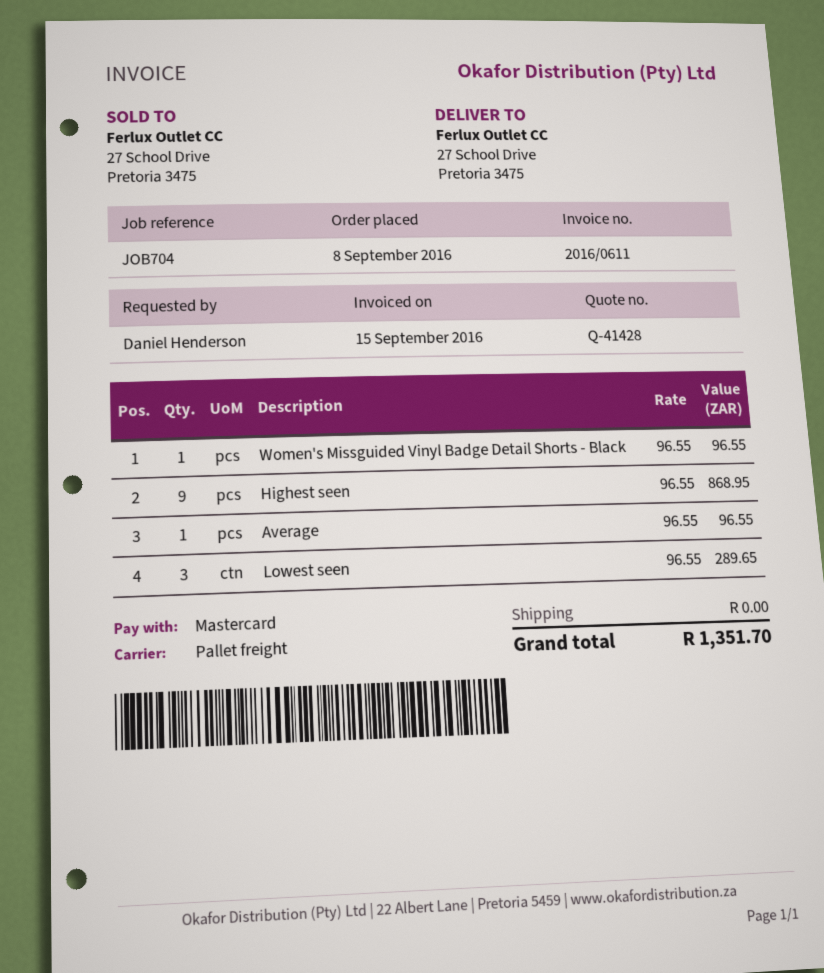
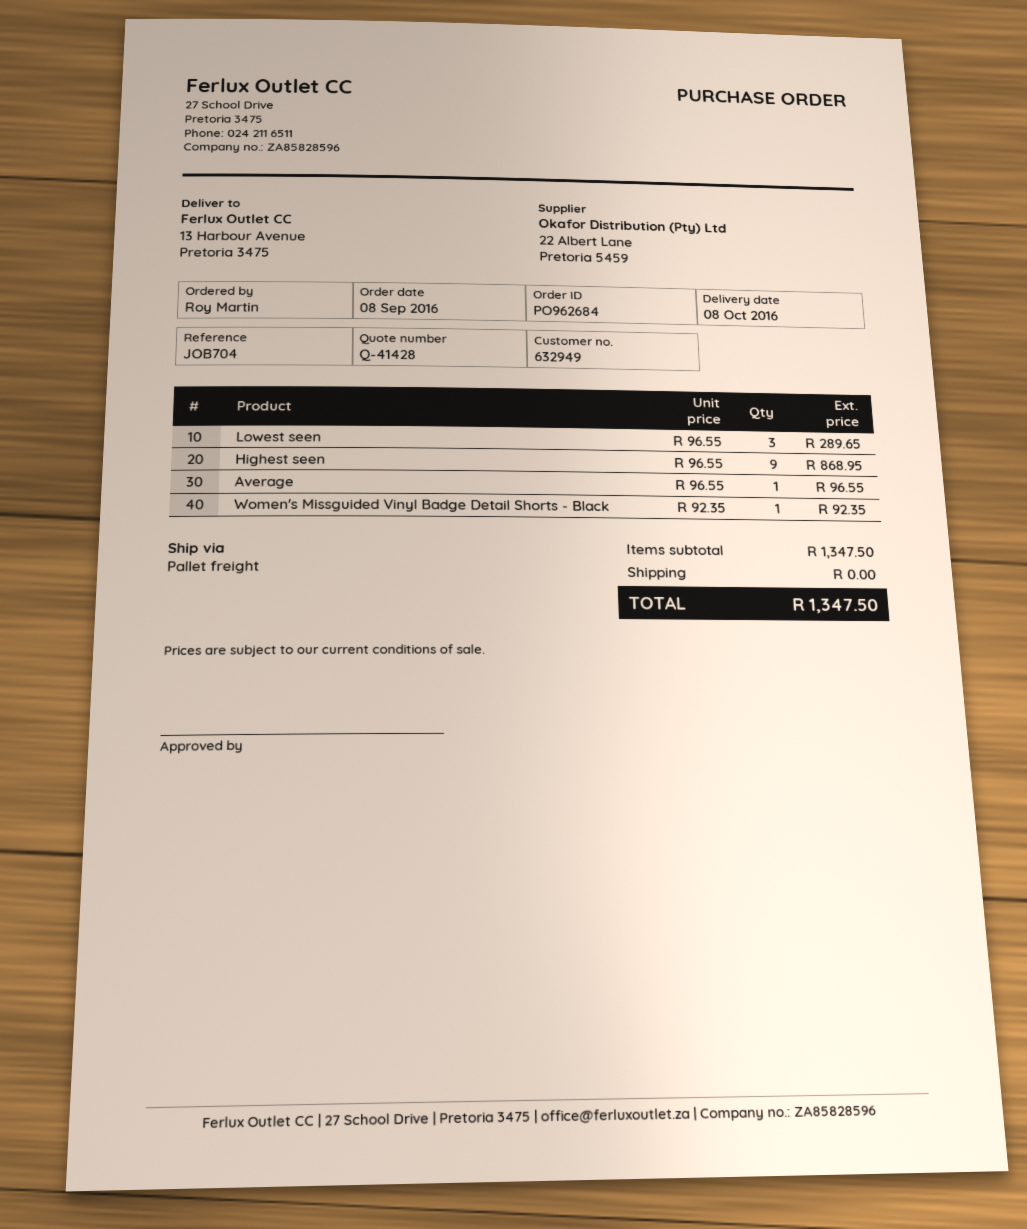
ordered by: Daniel Henderson -> Roy Martin
ship to: 27 School Drive, Pretoria 3475 -> 13 Harbour Avenue, Pretoria 3475
Women's Missguided Vinyl Badge Detail Shorts - Black: 1 x 96.55 = 96.55 -> 1 x 92.35 = 92.35
total: 1351.70 -> 1347.50

